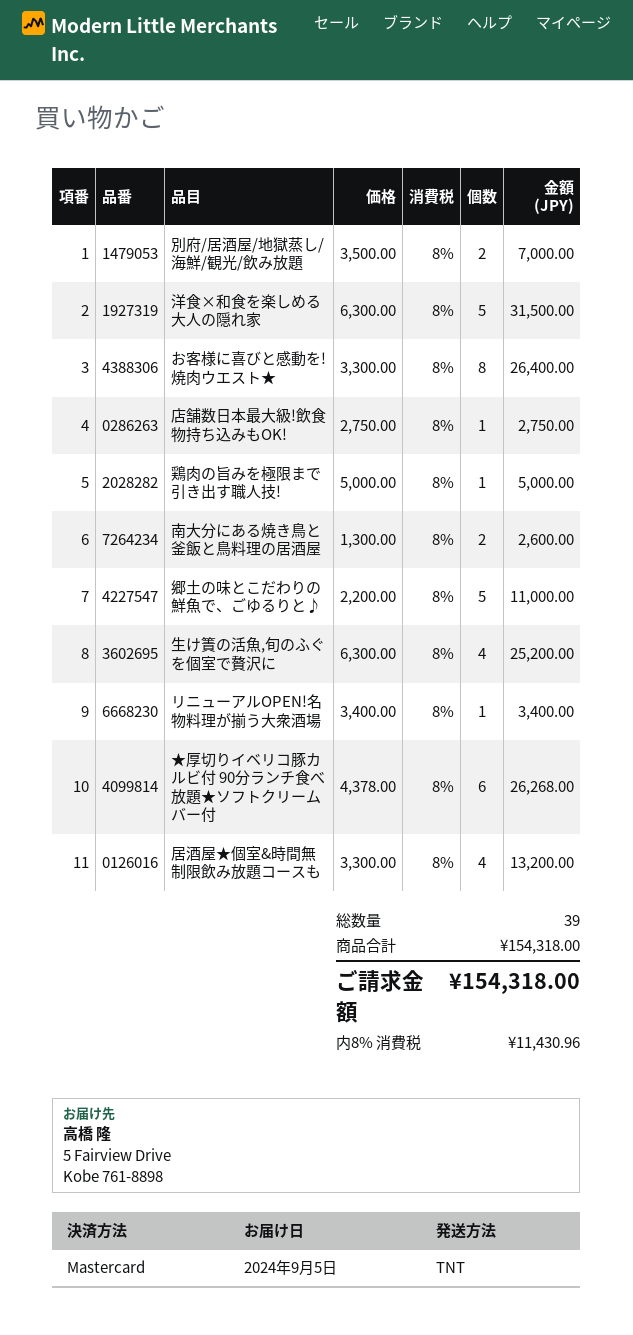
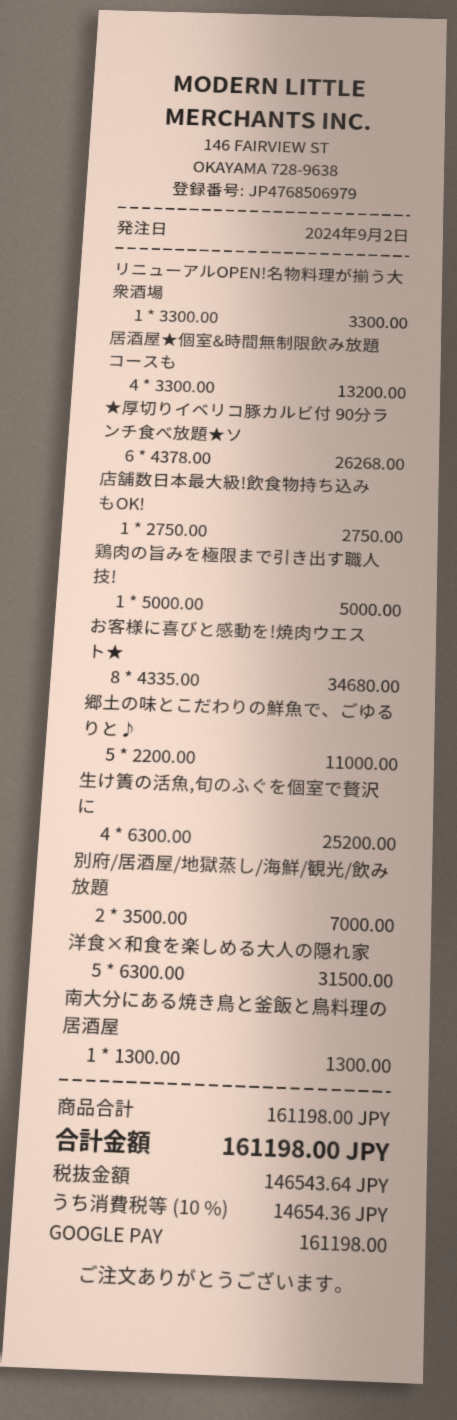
payment method: Mastercard -> Google Pay
お客様に喜びと感動を!焼肉ウエスト★: 8 x 3300.00 = 26400.00 -> 8 x 4335.00 = 34680.00
南大分にある焼き鳥と釜飯と鳥料理の居酒屋: 2 x 1300.00 = 2600.00 -> 1 x 1300.00 = 1300.00
リニューアルOPEN!名物料理が揃う大衆酒場: 1 x 3400.00 = 3400.00 -> 1 x 3300.00 = 3300.00
subtotal: 154318.00 -> 161198.00
tax: 8% = 11430.96 -> 10% = 14654.36
total: 154318.00 -> 161198.00

